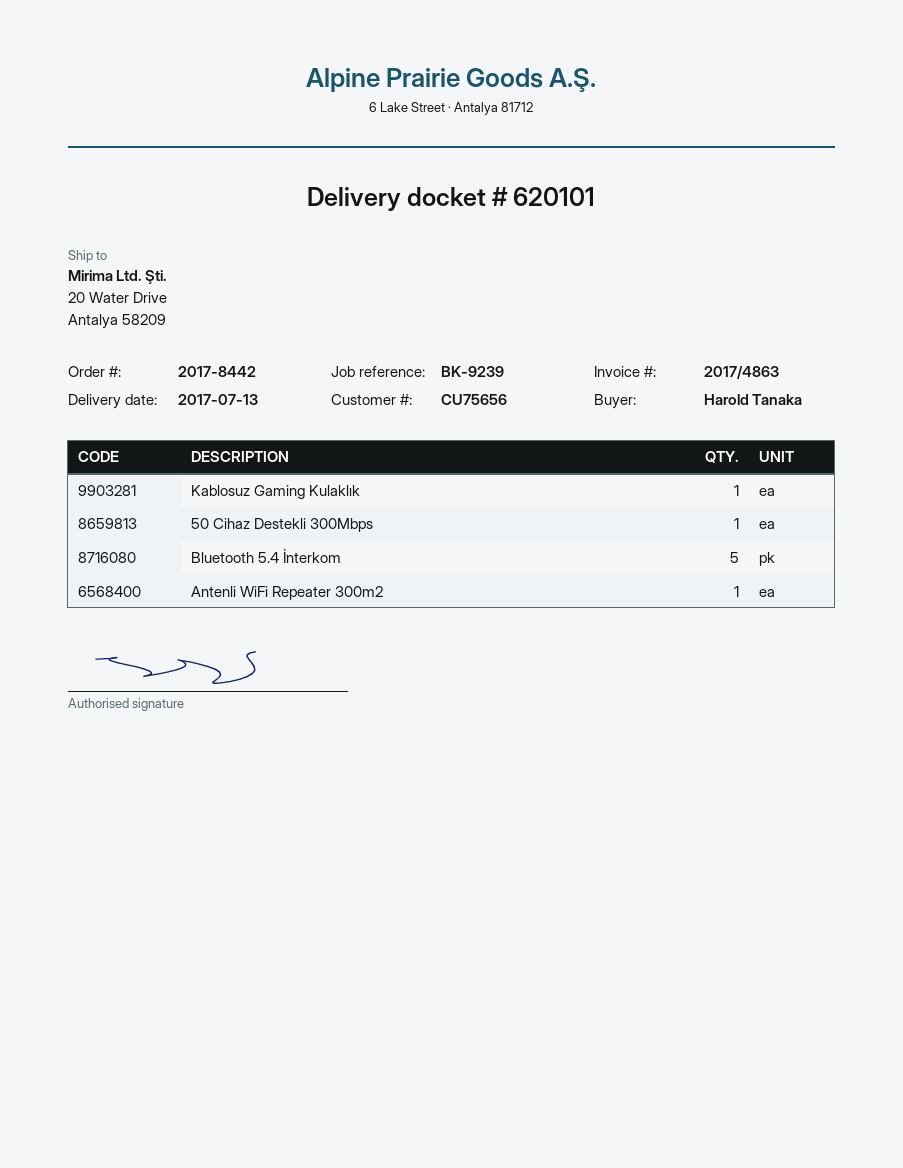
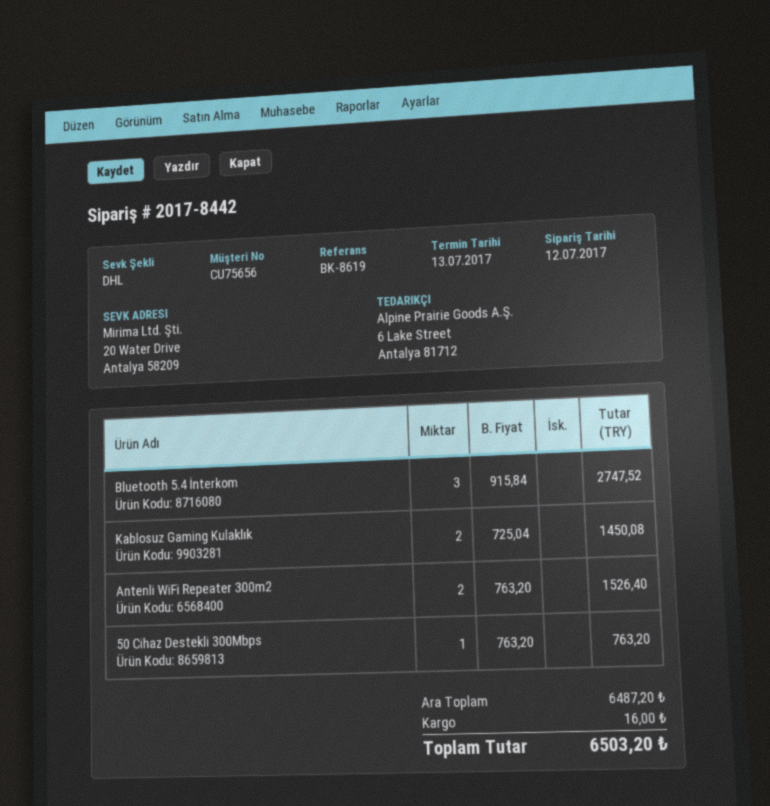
reference: BK-9239 -> BK-8619
Kablosuz Gaming Kulaklık: 1 -> 2
Bluetooth 5.4 İnterkom: 5 -> 3
Antenli WiFi Repeater 300m2: 1 -> 2

